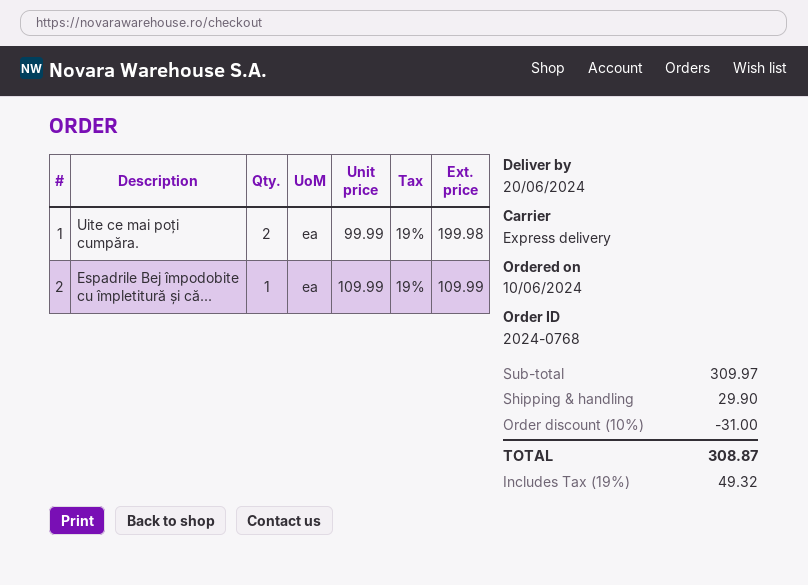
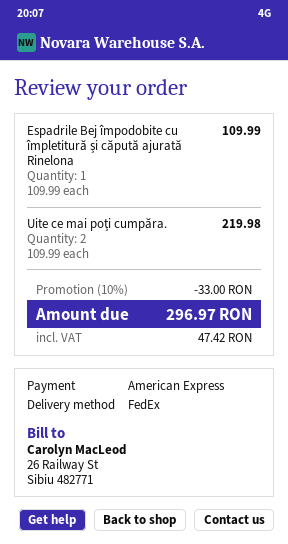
shipping method: express -> FedEx
Uite ce mai poți cumpăra.: 2 x 99.99 = 199.98 -> 2 x 109.99 = 219.98
discount: 10% = 31.00 -> 10% = 33.00
shipping: 29.90 -> none
tax: 49.32 -> 47.42
total: 308.87 -> 296.97

